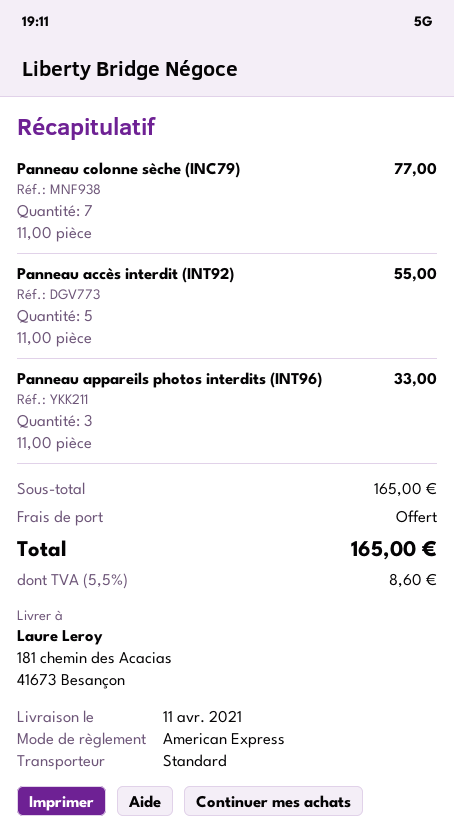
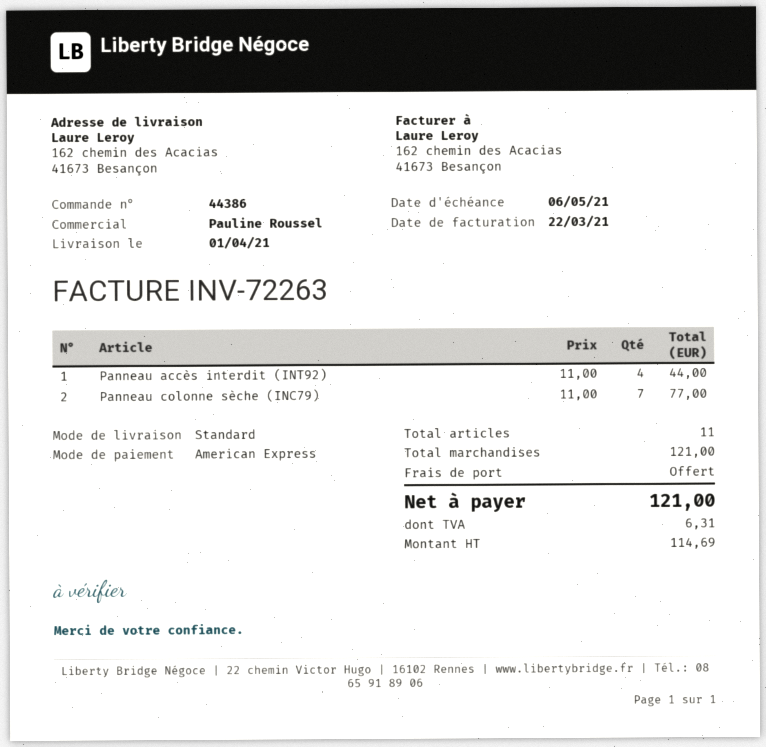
delivery date: 2021-04-11 -> 2021-04-01
ship to: 181 chemin des Acacias, 41673 Besançon -> 162 chemin des Acacias, 41673 Besançon
Panneau accès interdit (INT92): 5 x 11.00 = 55.00 -> 4 x 11.00 = 44.00
Panneau appareils photos interdits (INT96): 3 x 11.00 = 33.00 -> none
subtotal: 165.00 -> 121.00
tax: 8.60 -> 6.31
total: 165.00 -> 121.00

